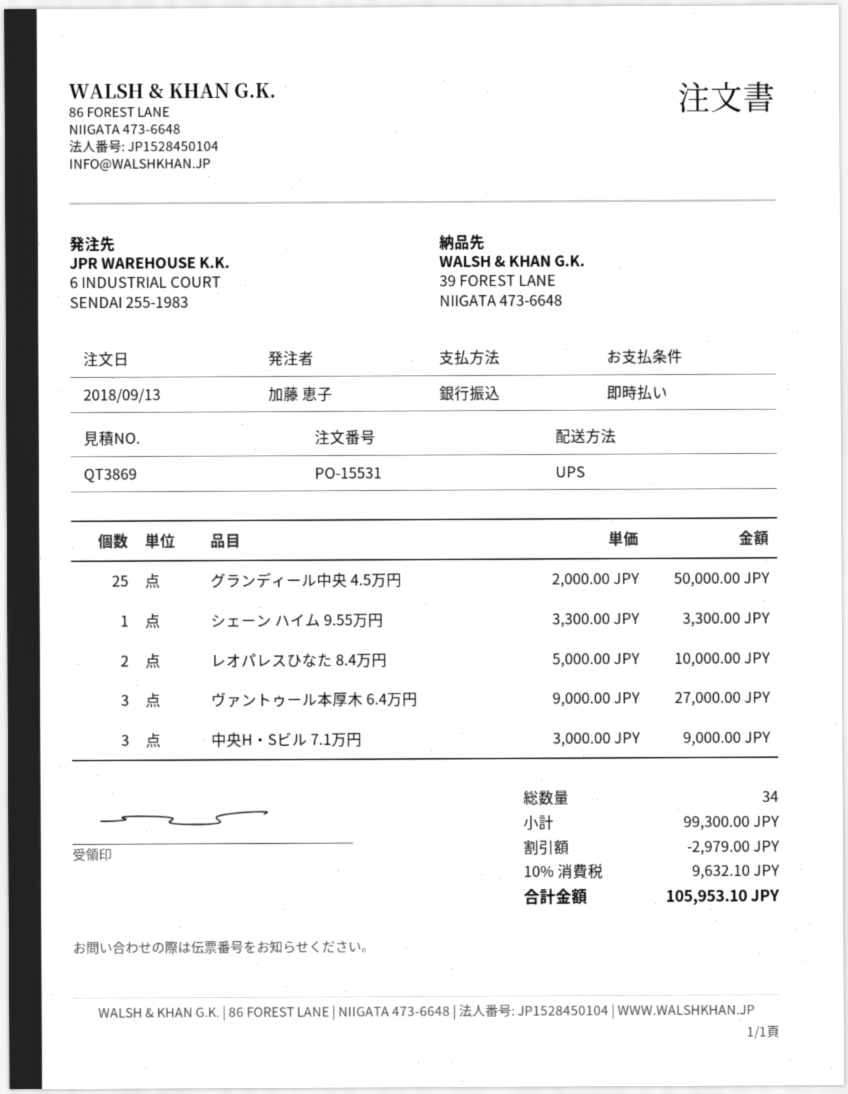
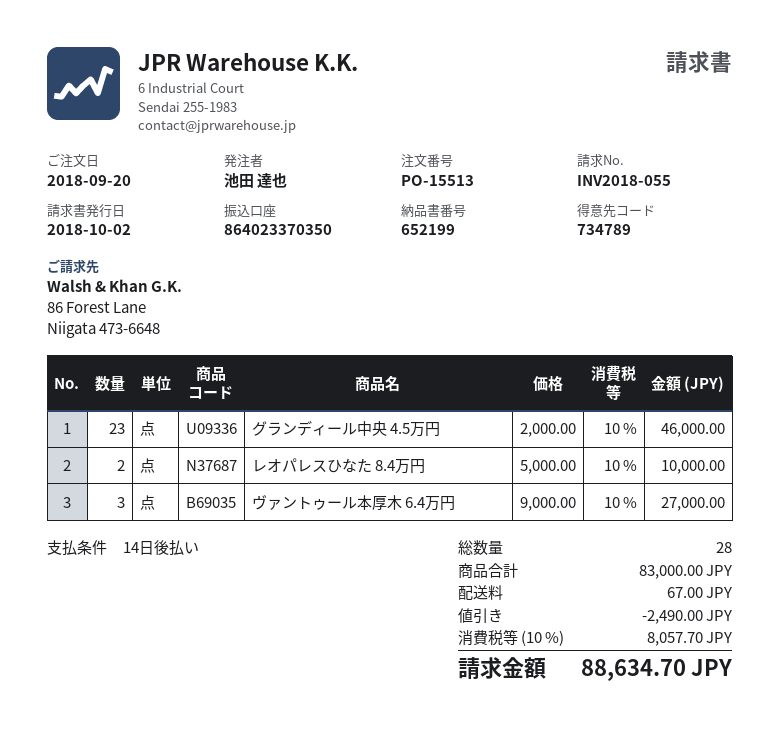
order number: PO-15531 -> PO-15513
order date: 2018-09-13 -> 2018-09-20
payment terms: on receipt -> 14 days
ordered by: 加藤 恵子 -> 池田 達也
グランディール中央 4.5万円: 25 x 2000.00 = 50000.00 -> 23 x 2000.00 = 46000.00
シェーン ハイム 9.55万円: 1 x 3300.00 = 3300.00 -> none
中央H・Sビル 7.1万円: 3 x 3000.00 = 9000.00 -> none
total quantity: 34 -> 28
subtotal: 99300.00 -> 83000.00
discount: 2979.00 -> 2490.00
shipping: none -> 67.00
tax: 10% = 9632.10 -> 10% = 8057.70
total: 105953.10 -> 88634.70

